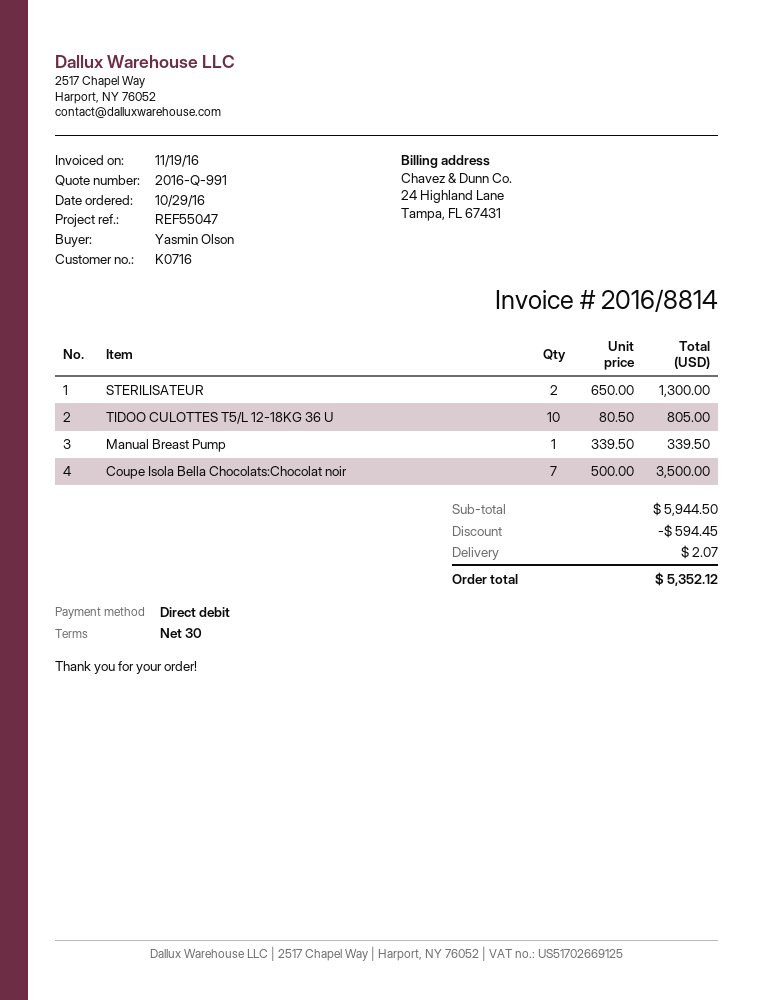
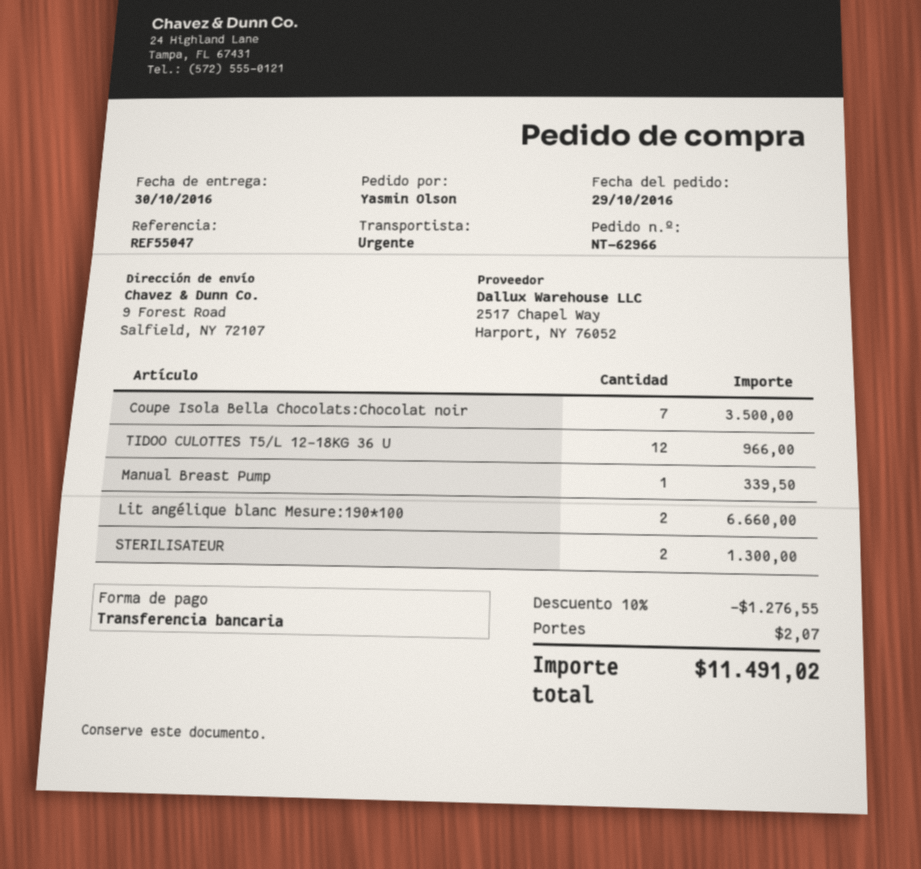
payment method: direct debit -> bank transfer
TIDOO CULOTTES T5/L 12-18KG 36 U: 10 for 805.00 -> 12 for 966.00
Lit angélique blanc Mesure:190*100: none -> 2 for 6660.00
discount: 594.45 -> 1276.55
total: 5352.12 -> 11491.02

